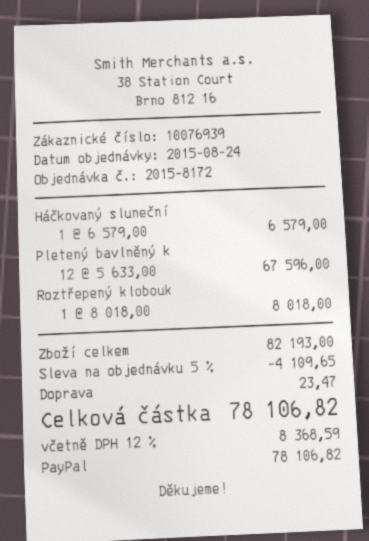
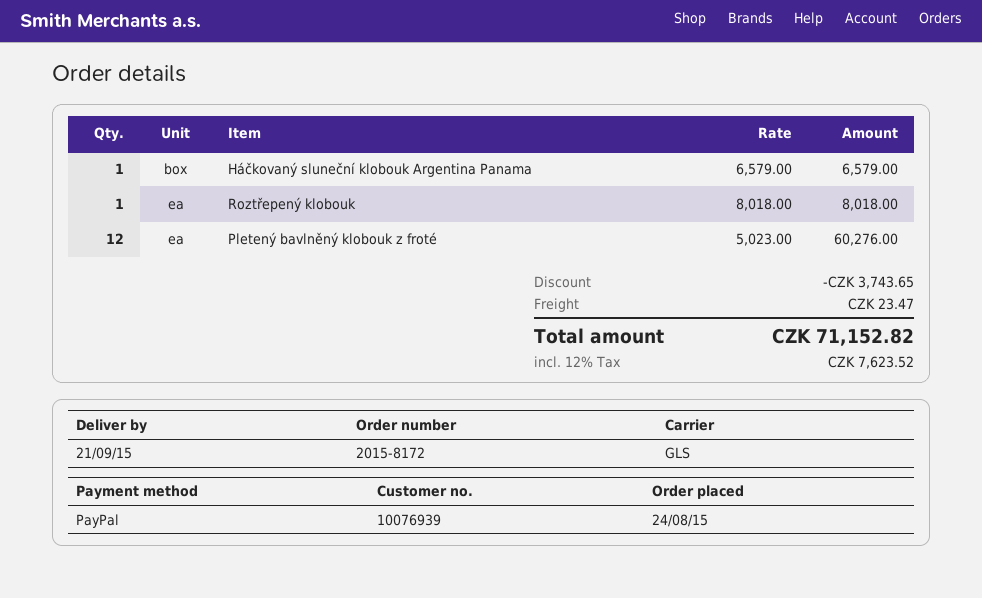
Pletený bavlněný k: 12 x 5633.00 = 67596.00 -> 12 x 5023.00 = 60276.00
discount: 4109.65 -> 3743.65
tax: 12% = 8368.59 -> 12% = 7623.52
total: 78106.82 -> 71152.82

